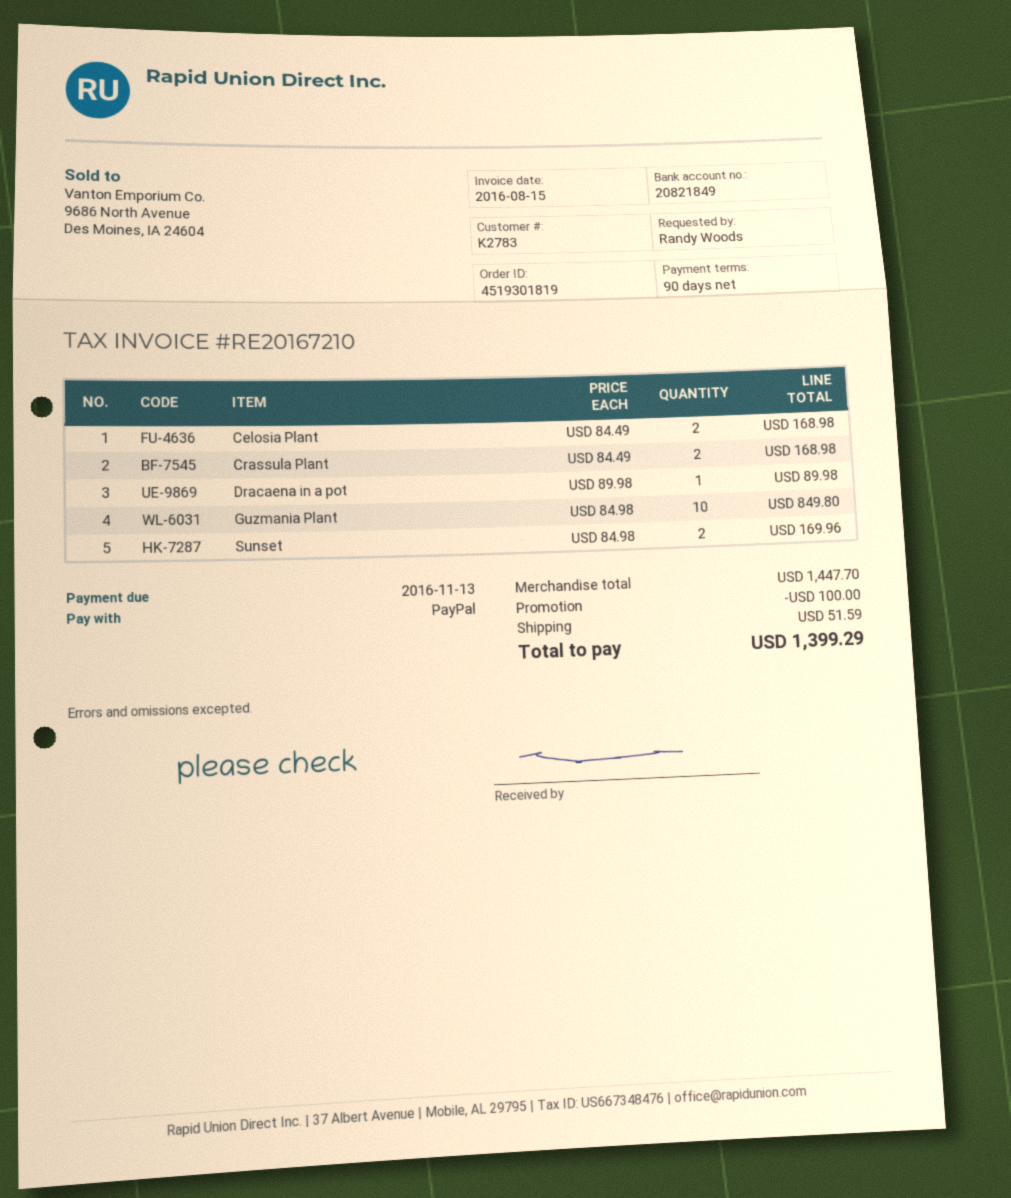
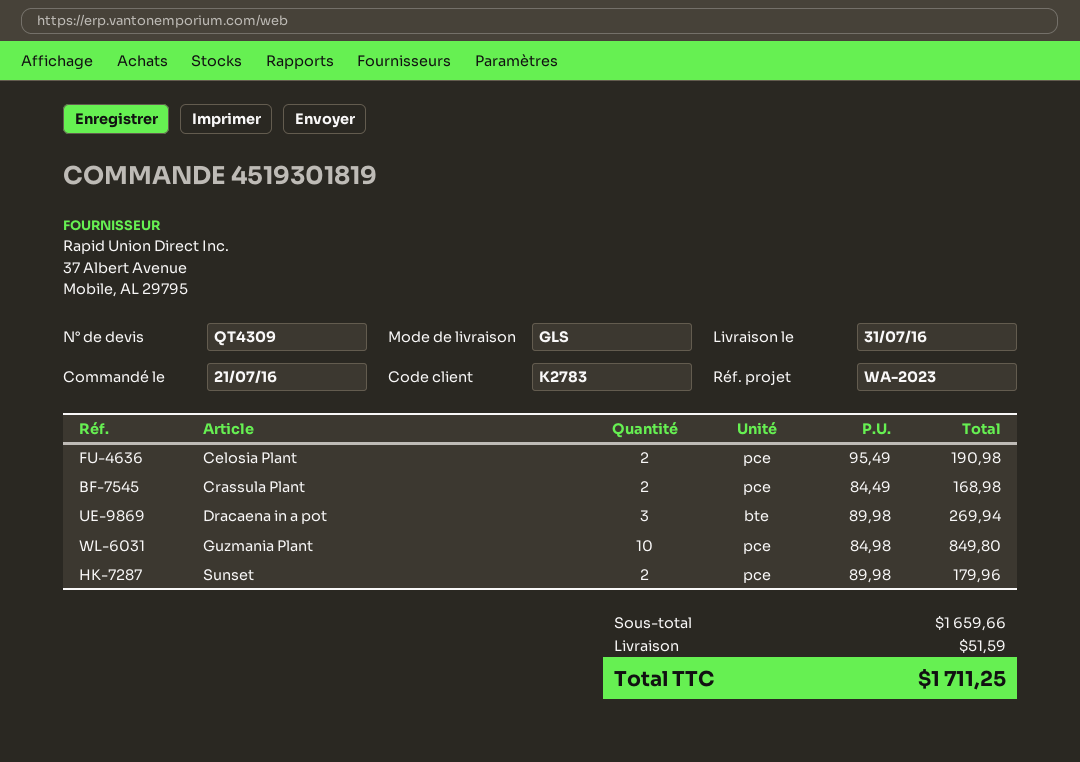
Celosia Plant: 2 x 84.49 = 168.98 -> 2 x 95.49 = 190.98
Dracaena in a pot: 1 x 89.98 = 89.98 -> 3 x 89.98 = 269.94
Sunset: 2 x 84.98 = 169.96 -> 2 x 89.98 = 179.96
subtotal: 1447.70 -> 1659.66
discount: 100.00 -> none
total: 1399.29 -> 1711.25

